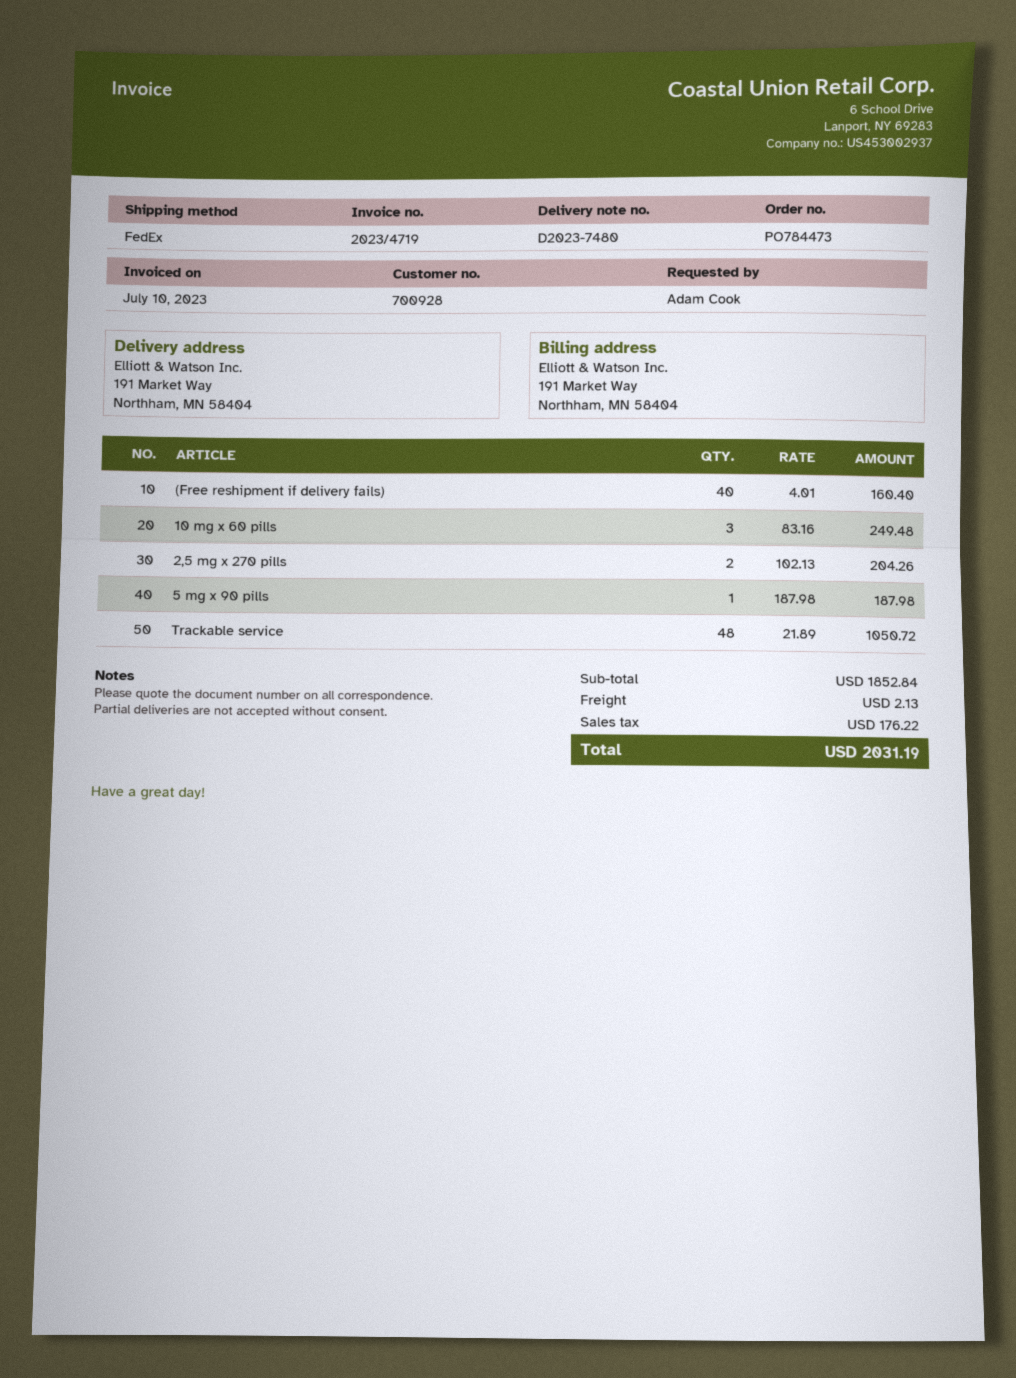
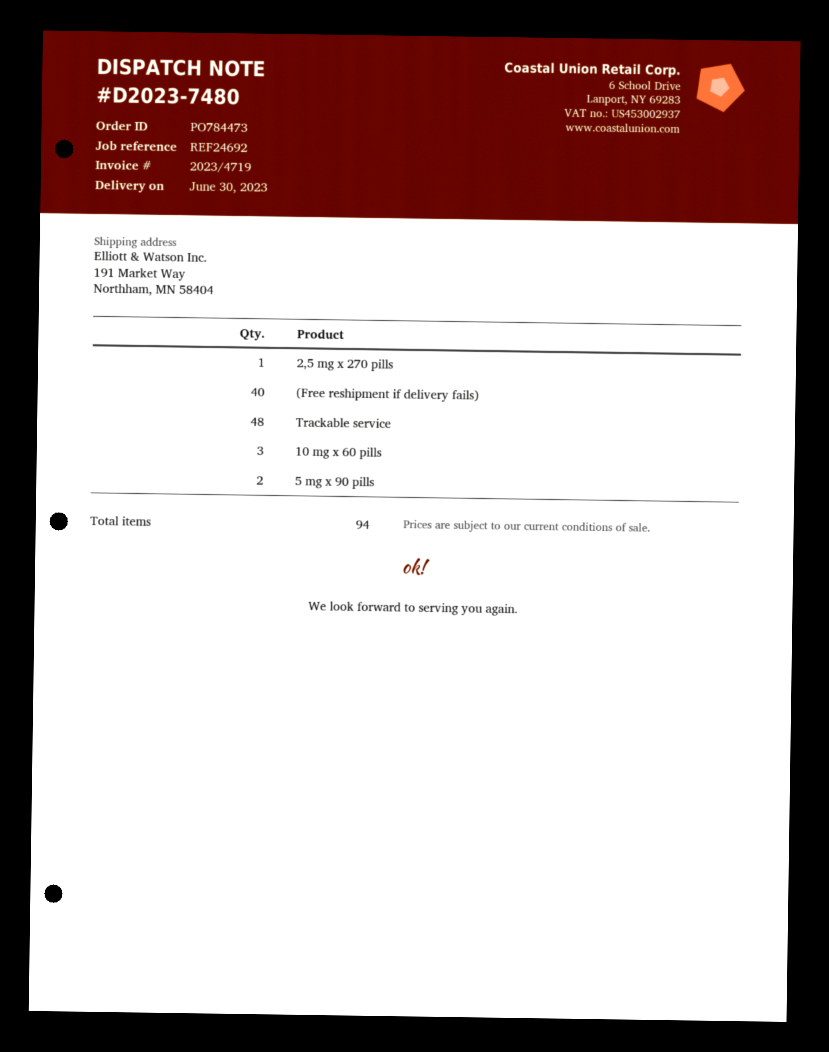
2,5 mg x 270 pills: 2 -> 1
5 mg x 90 pills: 1 -> 2

